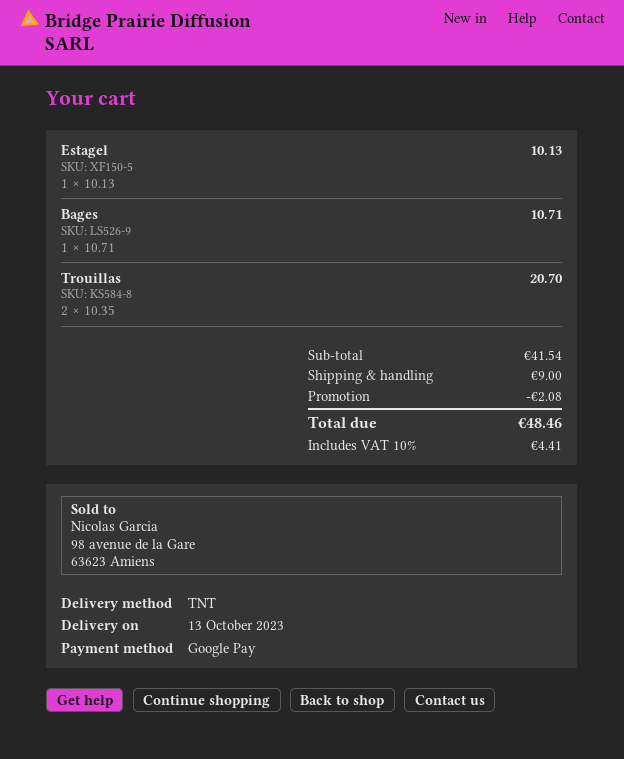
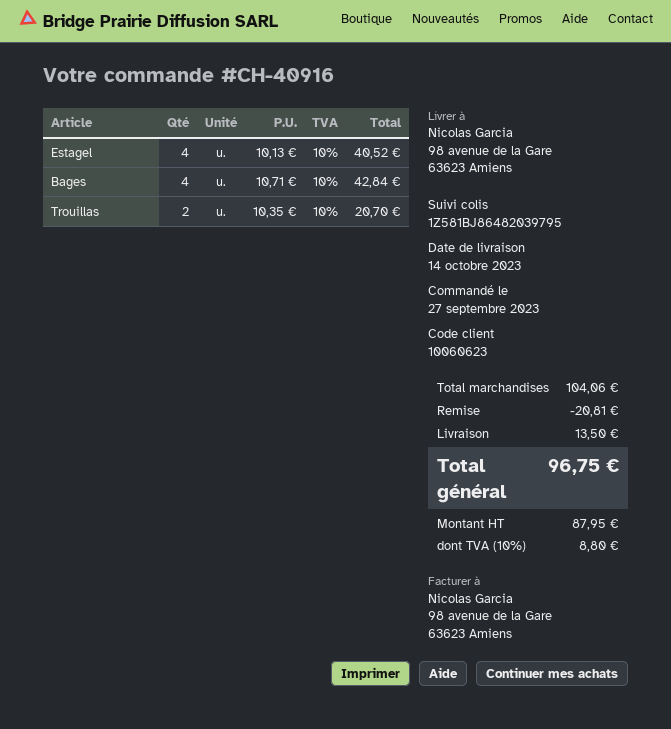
delivery date: 2023-10-13 -> 2023-10-14
Estagel: 1 x 10.13 = 10.13 -> 4 x 10.13 = 40.52
Bages: 1 x 10.71 = 10.71 -> 4 x 10.71 = 42.84
subtotal: 41.54 -> 104.06
discount: 2.08 -> 20.81
shipping: 9.00 -> 13.50
tax: 10% = 4.41 -> 10% = 8.80
total: 48.46 -> 96.75

